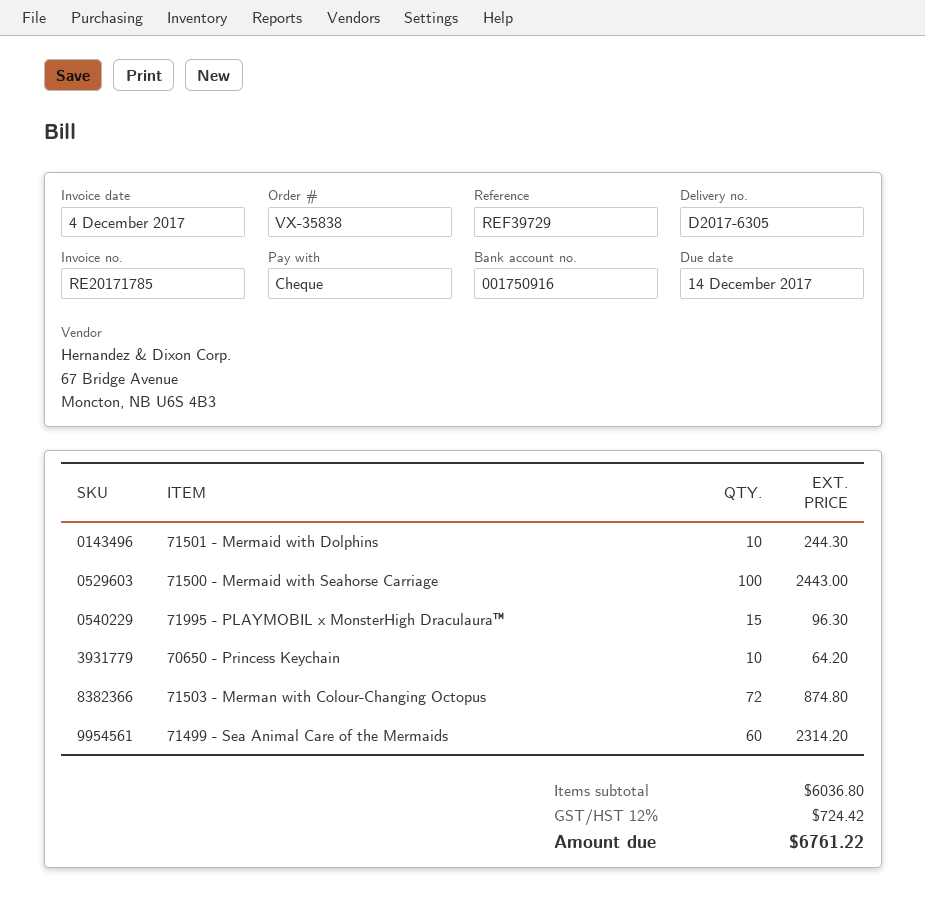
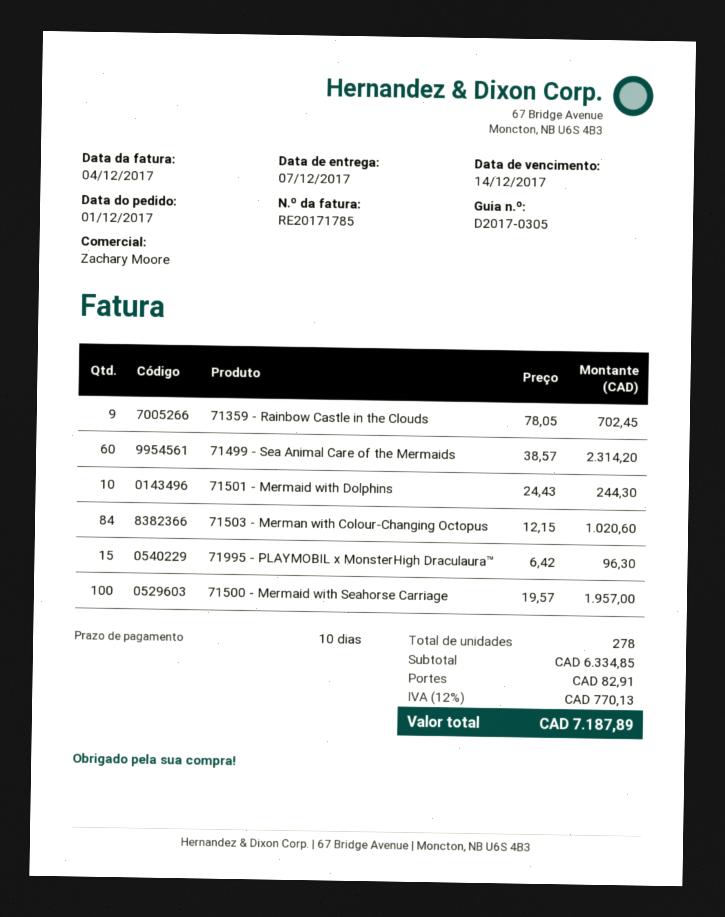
delivery note number: D2017-6305 -> D2017-0305
71500 - Mermaid with Seahorse Carriage: 100 for 2443.00 -> 100 for 1957.00
70650 - Princess Keychain: 10 for 64.20 -> none
71503 - Merman with Colour-Changing Octopus: 72 for 874.80 -> 84 for 1020.60
71359 - Rainbow Castle in the Clouds: none -> 9 for 702.45
subtotal: 6036.80 -> 6334.85
shipping: none -> 82.91
tax: 12% = 724.42 -> 12% = 770.13
total: 6761.22 -> 7187.89

